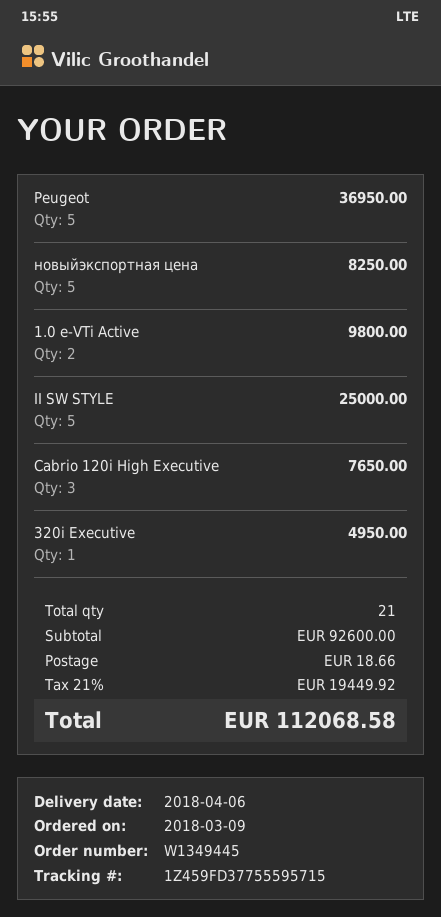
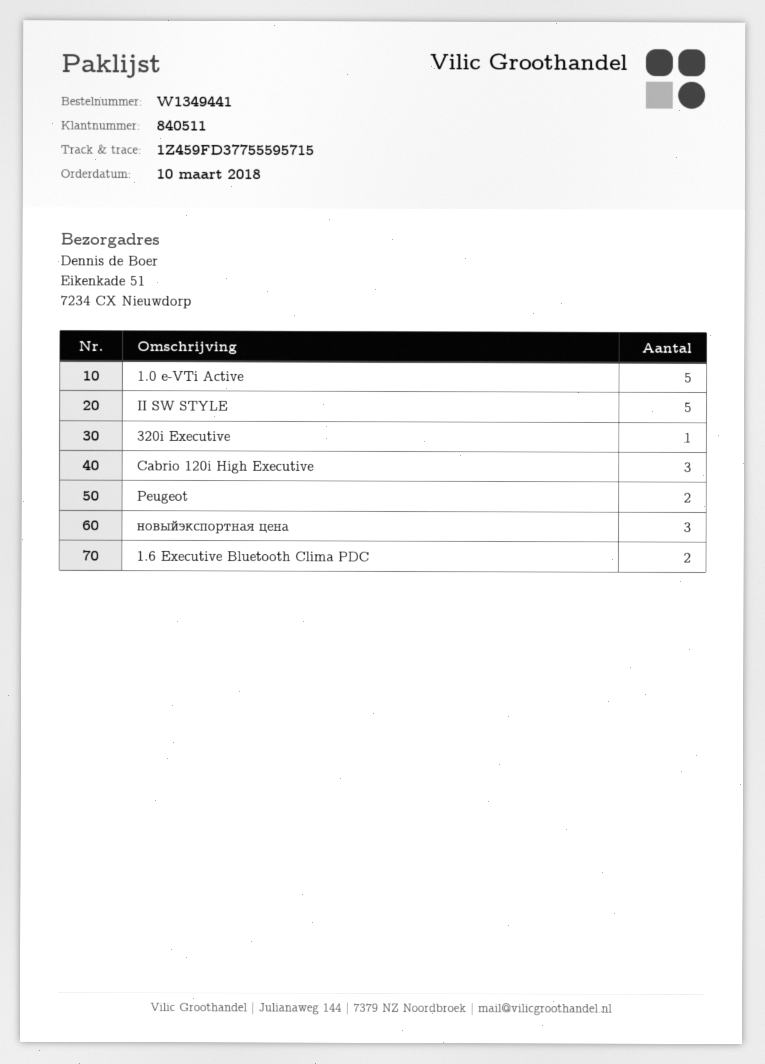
order number: W1349445 -> W1349441
order date: 2018-03-09 -> 2018-03-10
Peugeot: 5 -> 2
новыйэкспортная цена: 5 -> 3
1.0 e-VTi Active: 2 -> 5
1.6 Executive Bluetooth Clima PDC: none -> 2

